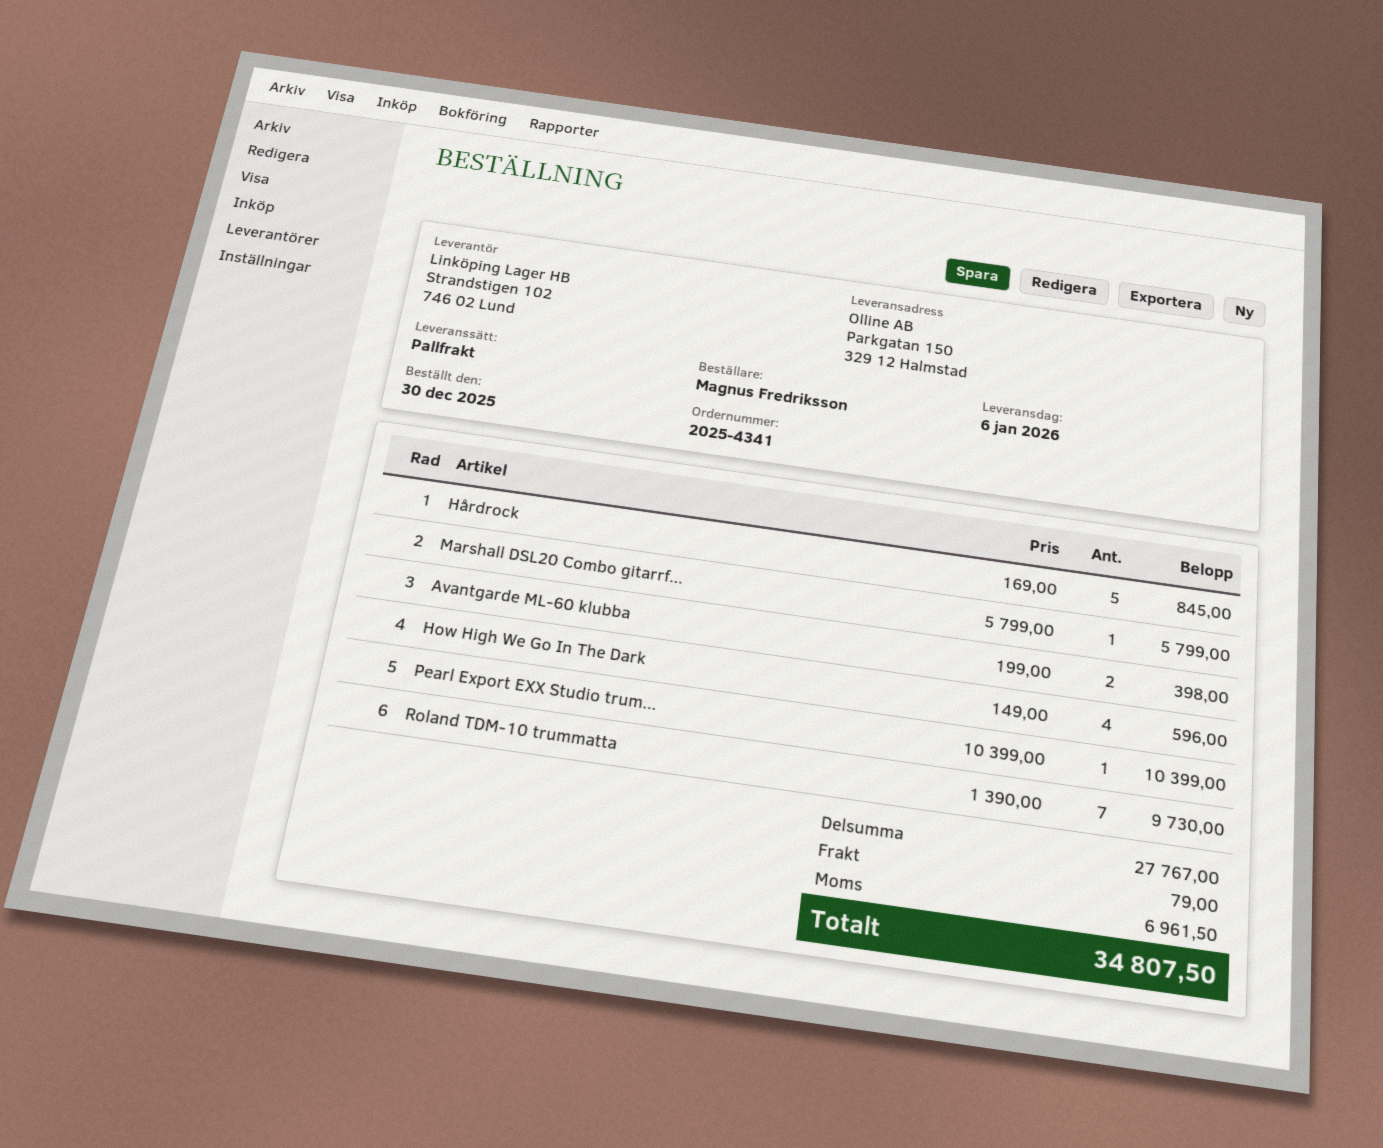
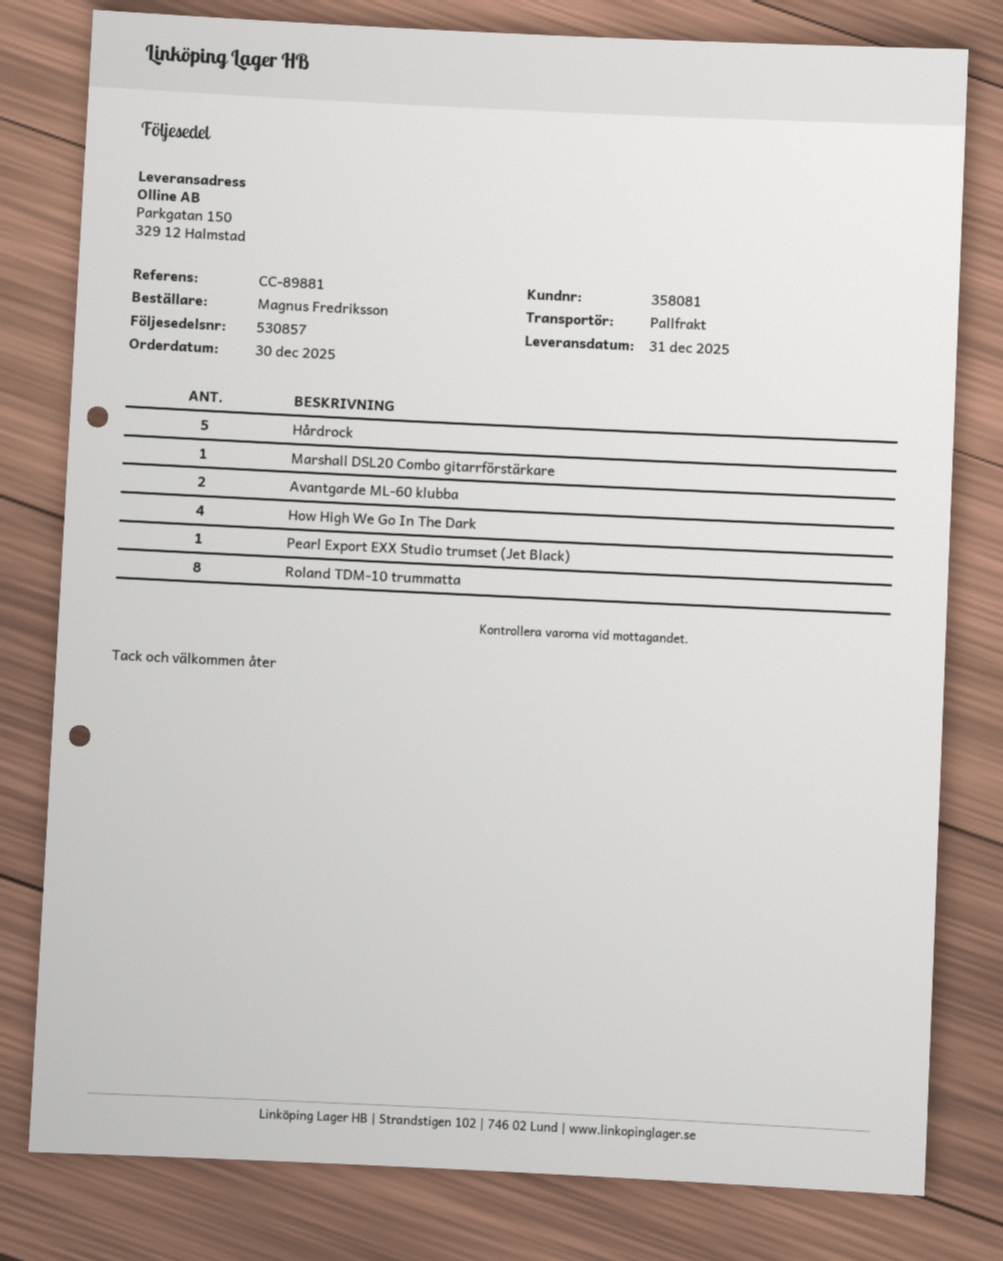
delivery date: 2026-01-06 -> 2025-12-31
Roland TDM-10 trummatta: 7 -> 8

